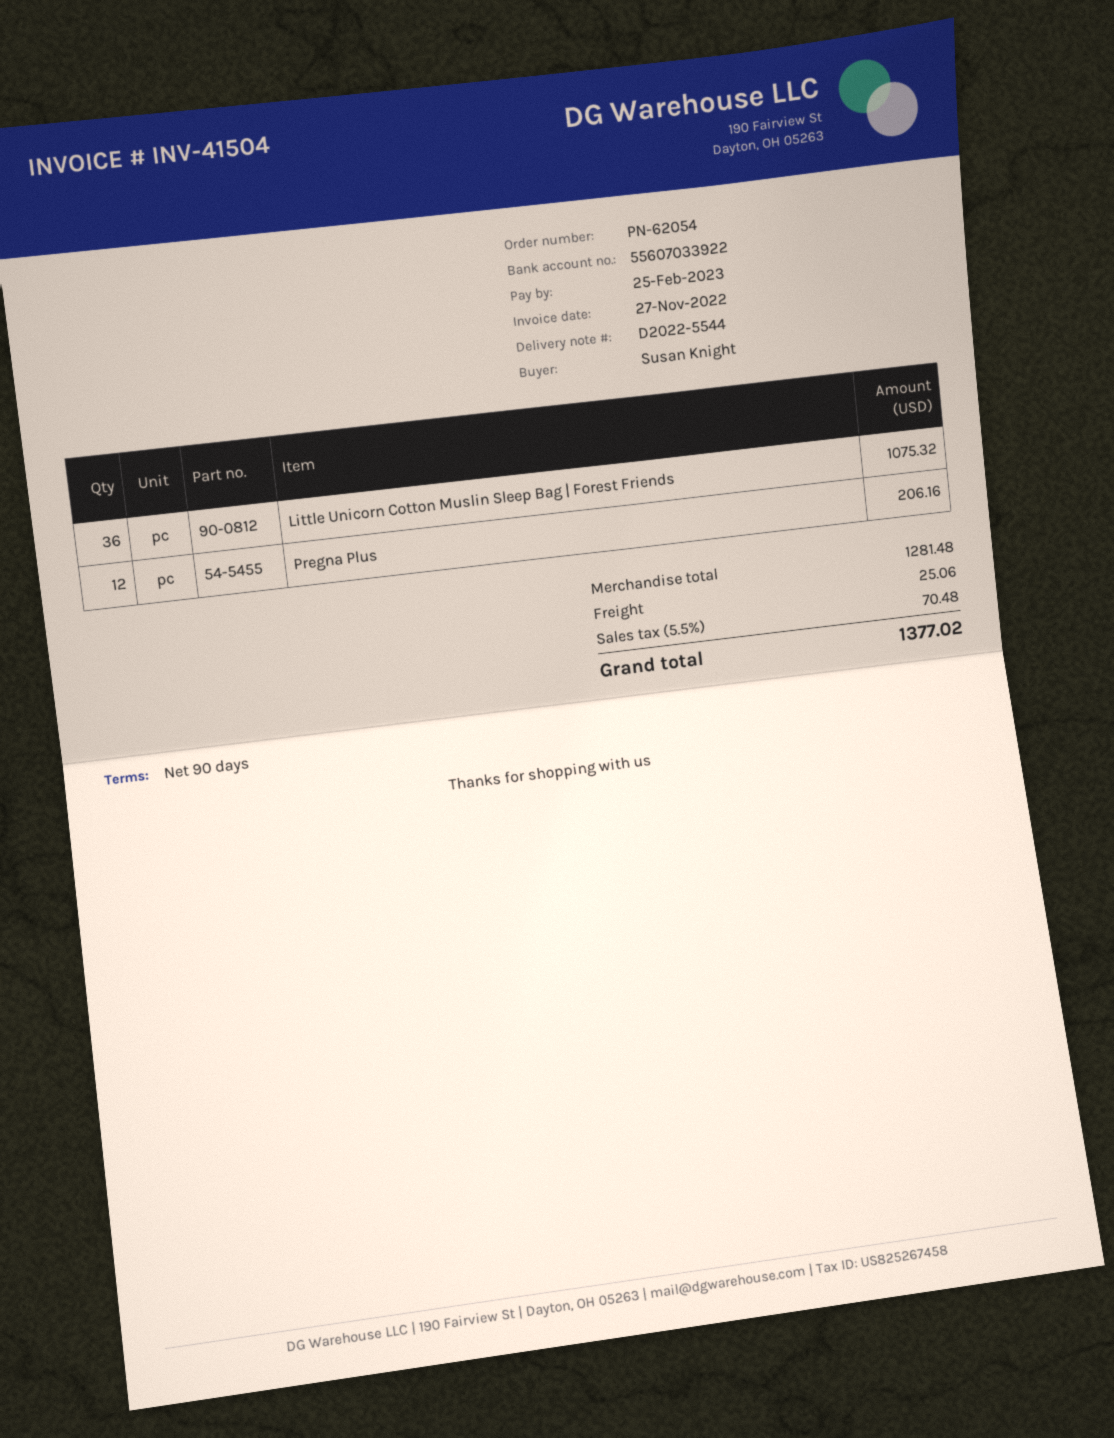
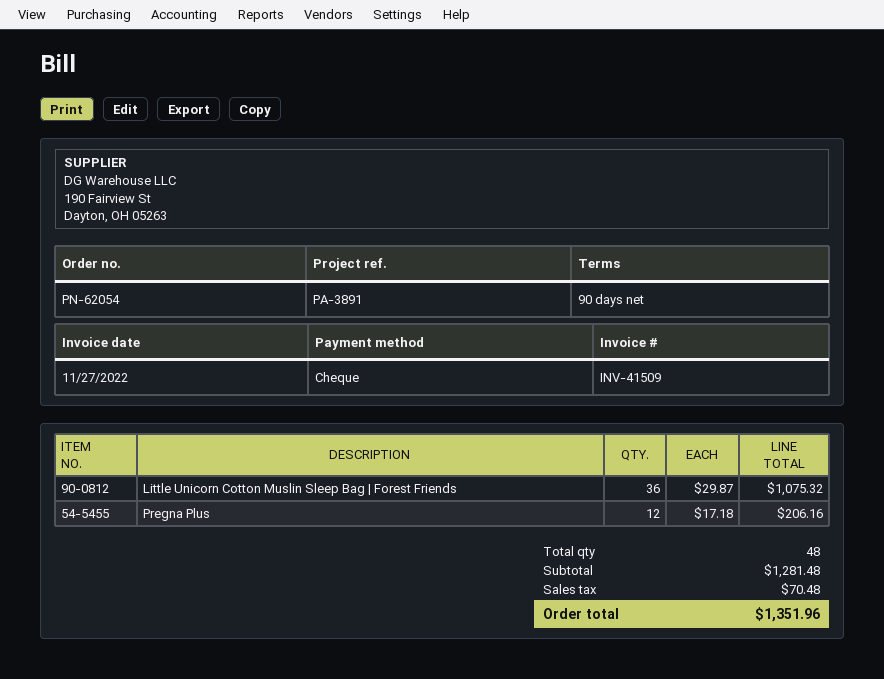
invoice number: INV-41504 -> INV-41509
shipping: 25.06 -> none
total: 1377.02 -> 1351.96

